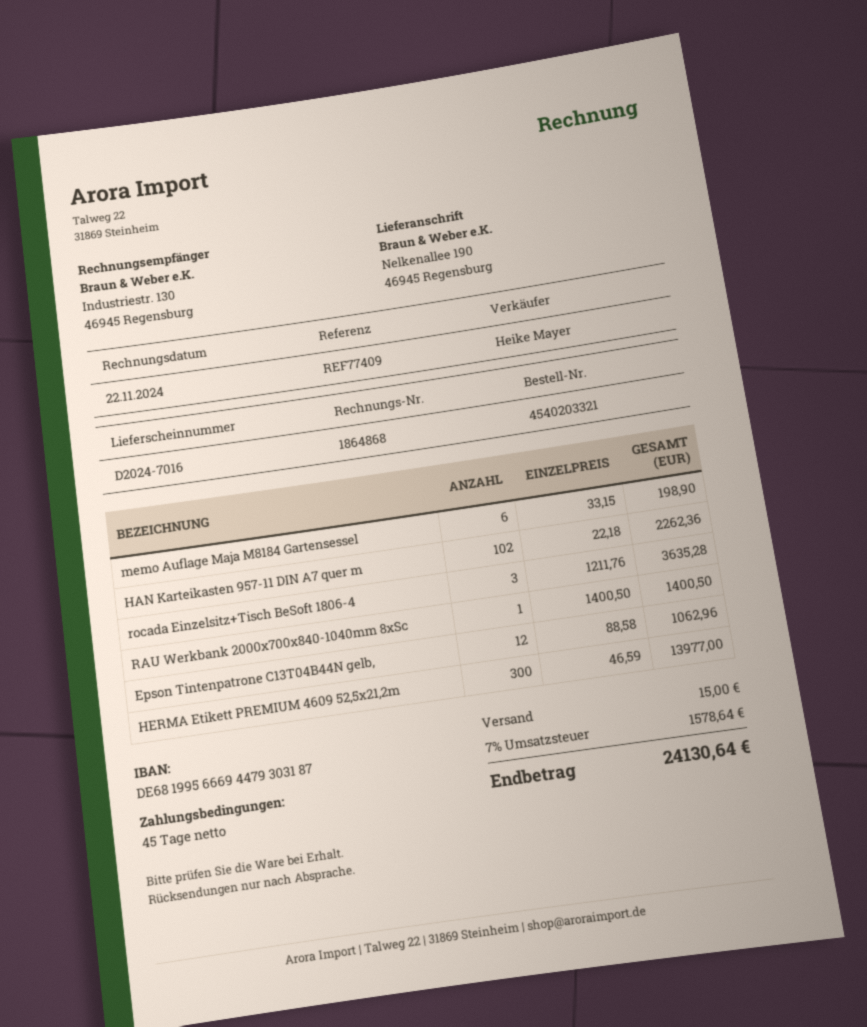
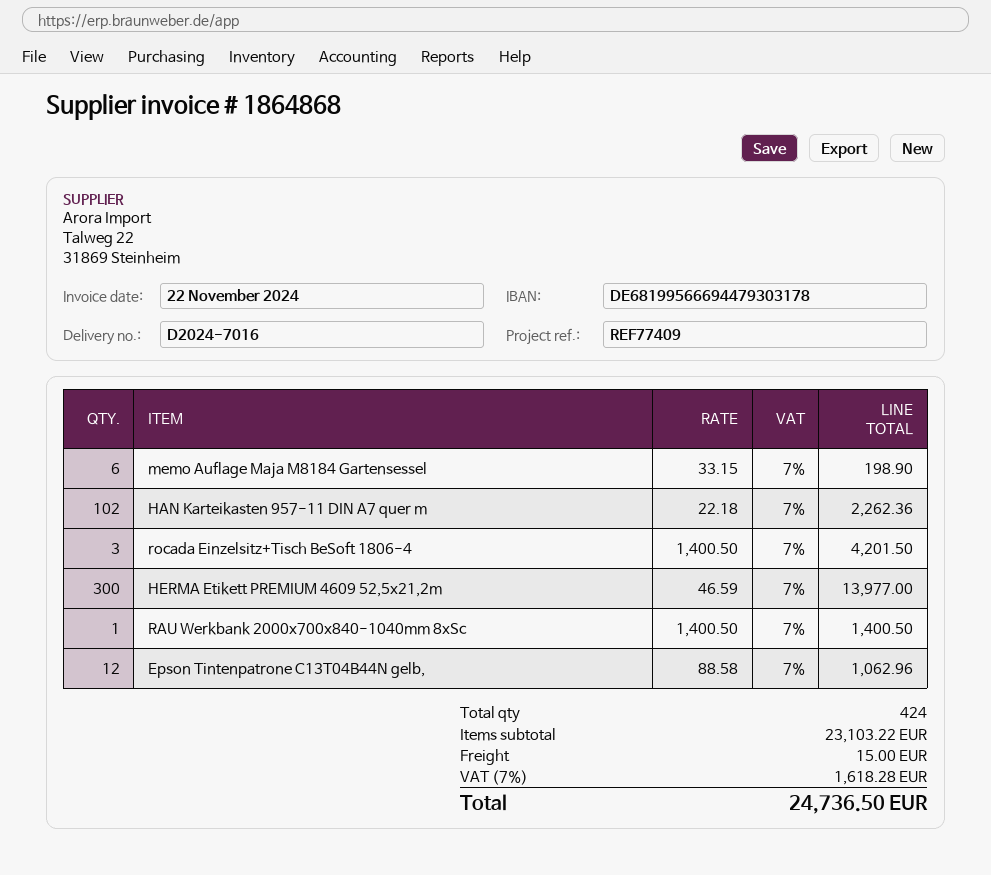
bank account: DE68199566694479303187 -> DE68199566694479303178
rocada Einzelsitz+Tisch BeSoft 1806-4: 3 x 1211.76 = 3635.28 -> 3 x 1400.50 = 4201.50
tax: 7% = 1578.64 -> 7% = 1618.28
total: 24130.64 -> 24736.50

